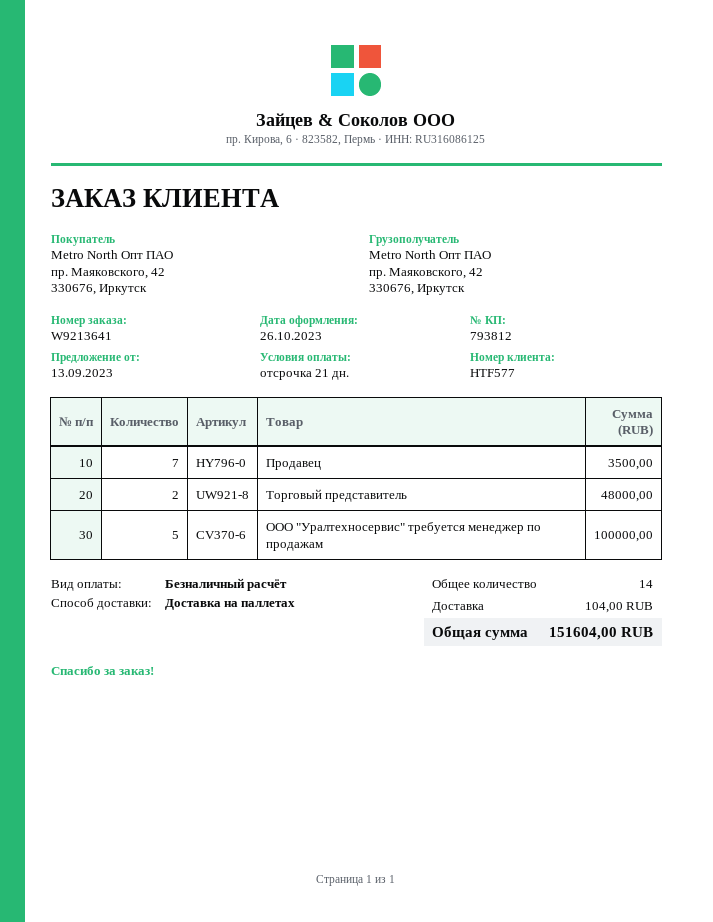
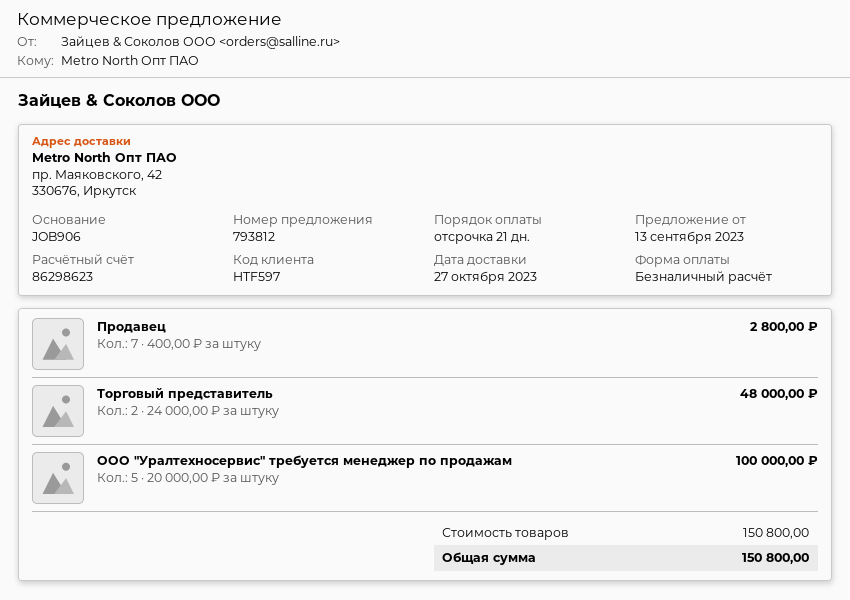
customer number: HTF577 -> HTF597
Продавец: 7 for 3500.00 -> 7 for 2800.00
shipping: 104.00 -> none
total: 151604.00 -> 150800.00

